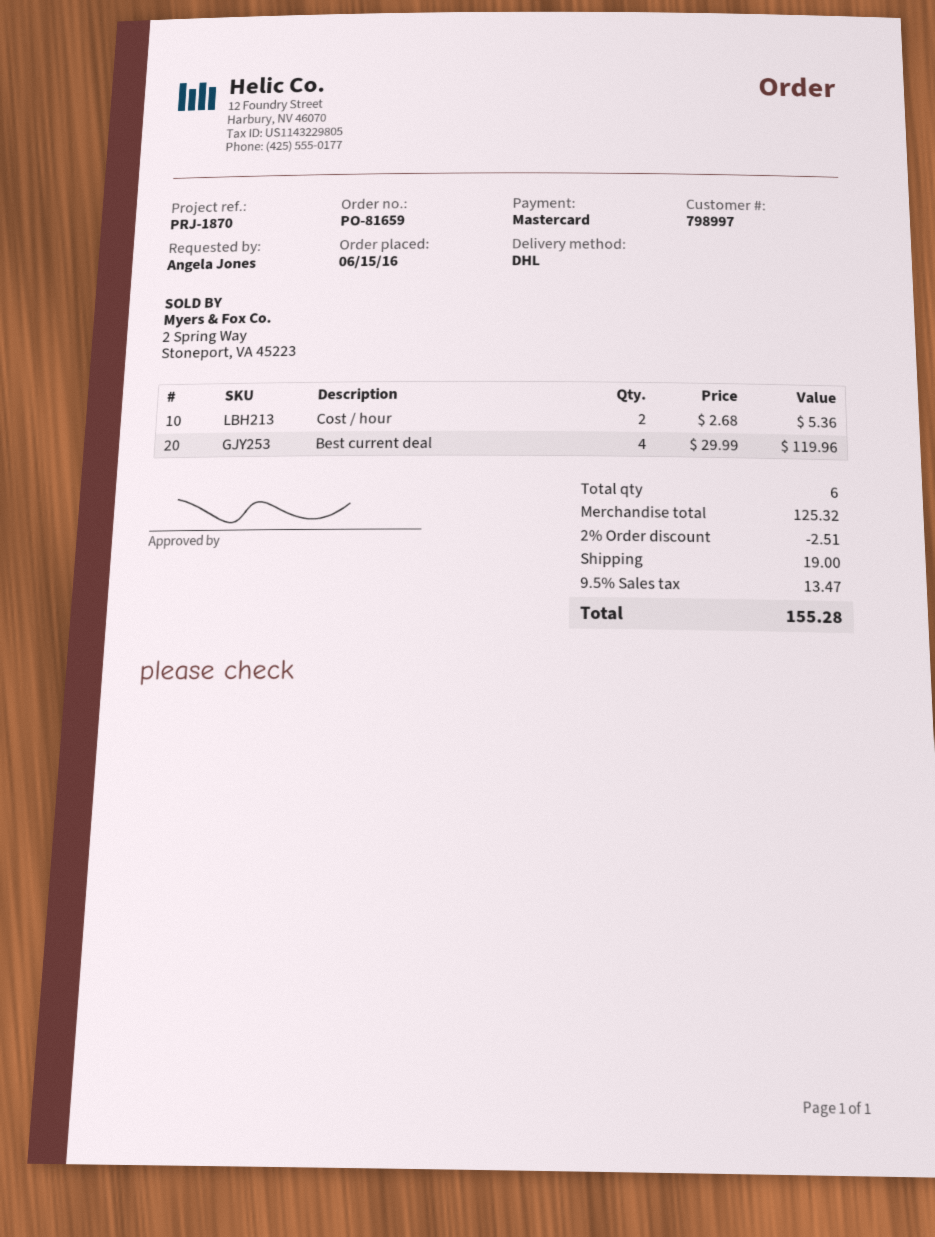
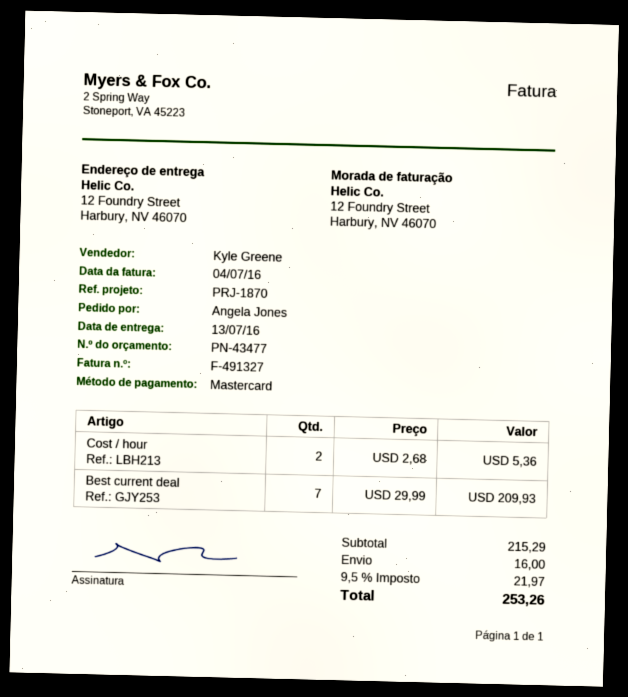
Best current deal: 4 x 29.99 = 119.96 -> 7 x 29.99 = 209.93
subtotal: 125.32 -> 215.29
discount: 2% = 2.51 -> none
shipping: 19.00 -> 16.00
tax: 9.5% = 13.47 -> 9.5% = 21.97
total: 155.28 -> 253.26

